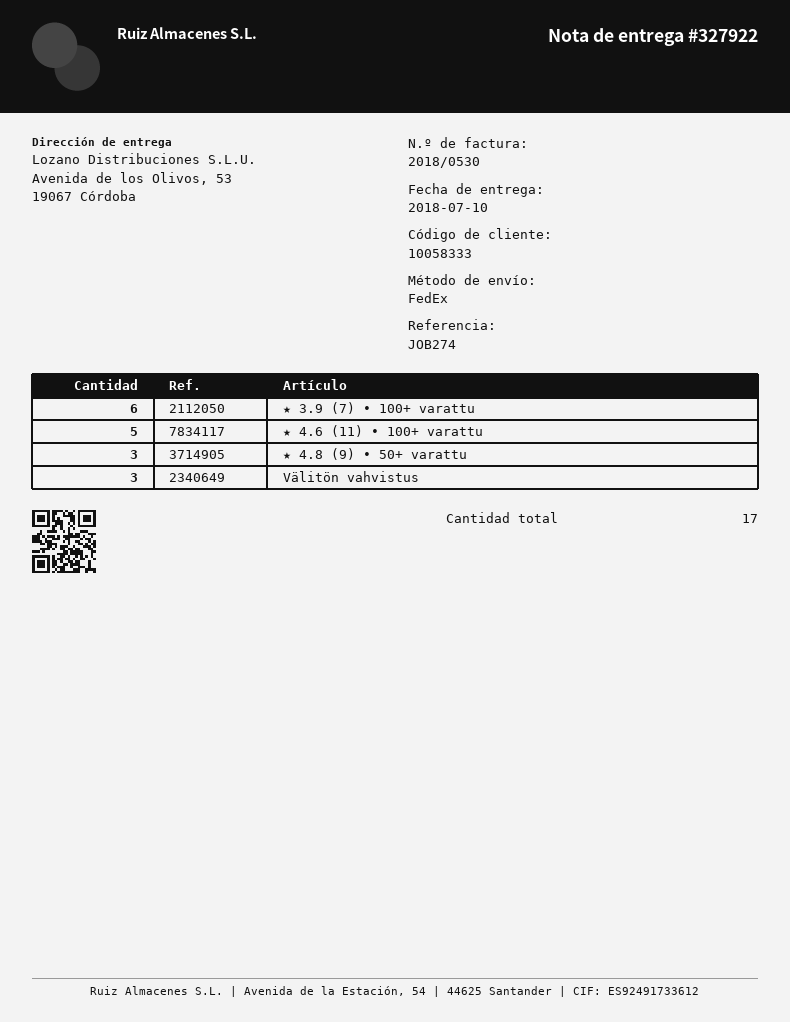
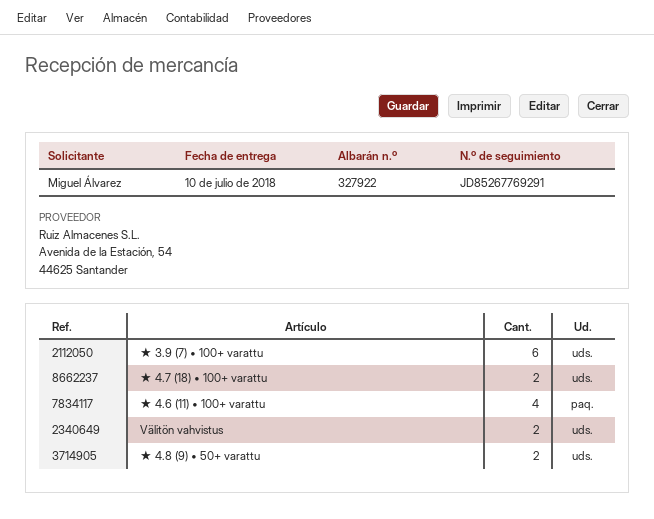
★ 4.6 (11) • 100+ varattu: 5 -> 4
★ 4.8 (9) • 50+ varattu: 3 -> 2
Välitön vahvistus: 3 -> 2
★ 4.7 (18) • 100+ varattu: none -> 2

